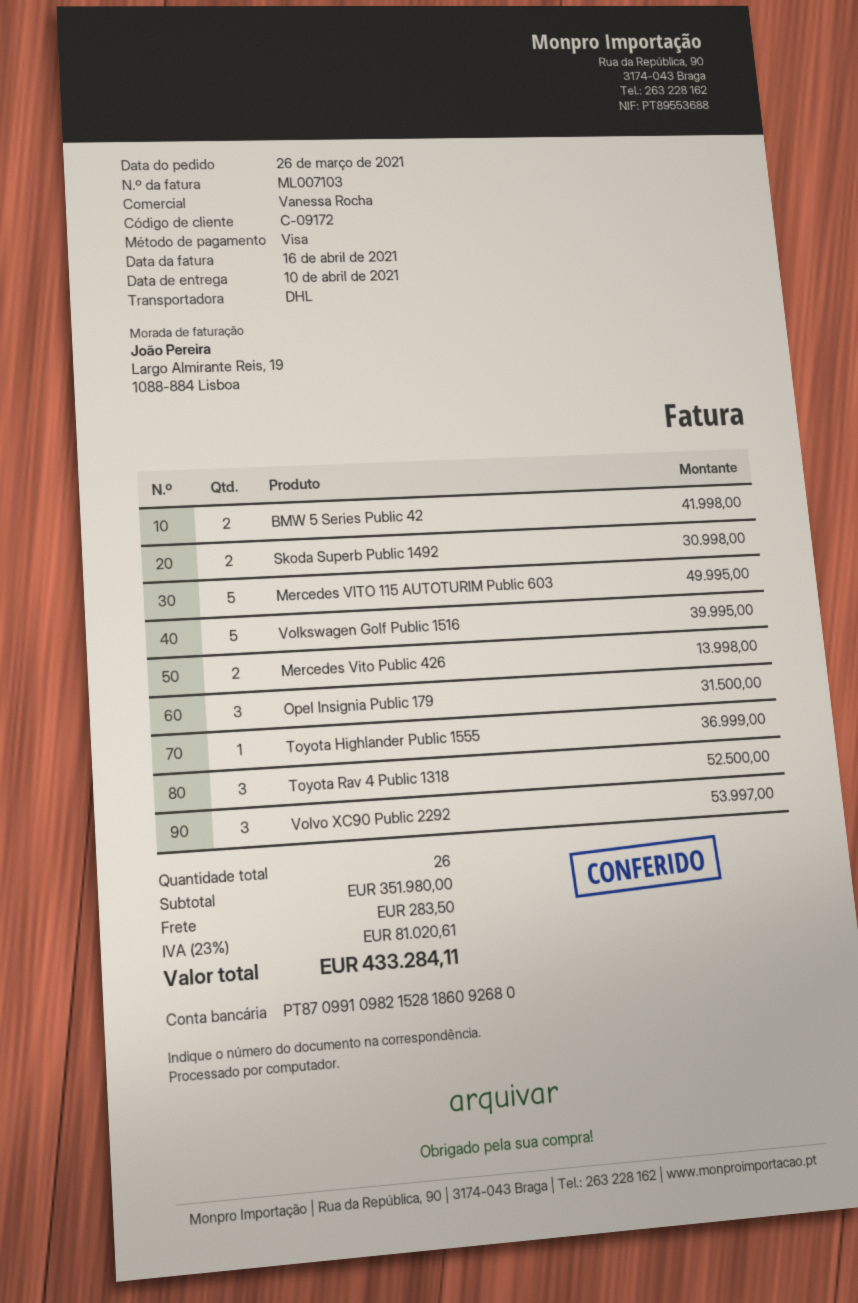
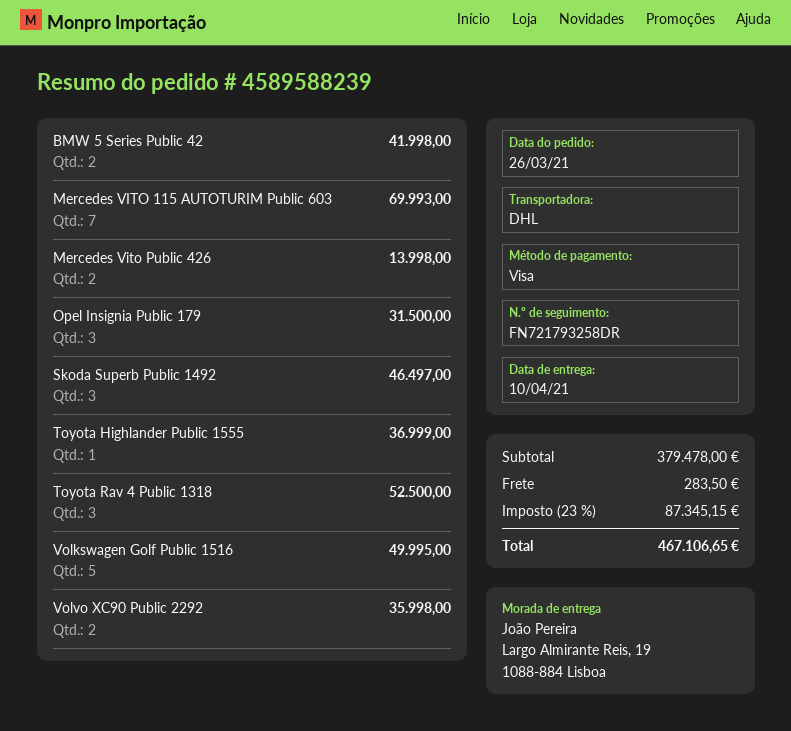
Skoda Superb Public 1492: 2 for 30998.00 -> 3 for 46497.00
Mercedes VITO 115 AUTOTURIM Public 603: 5 for 49995.00 -> 7 for 69993.00
Volkswagen Golf Public 1516: 5 for 39995.00 -> 5 for 49995.00
Volvo XC90 Public 2292: 3 for 53997.00 -> 2 for 35998.00
subtotal: 351980.00 -> 379478.00
tax: 23% = 81020.61 -> 23% = 87345.15
total: 433284.11 -> 467106.65

